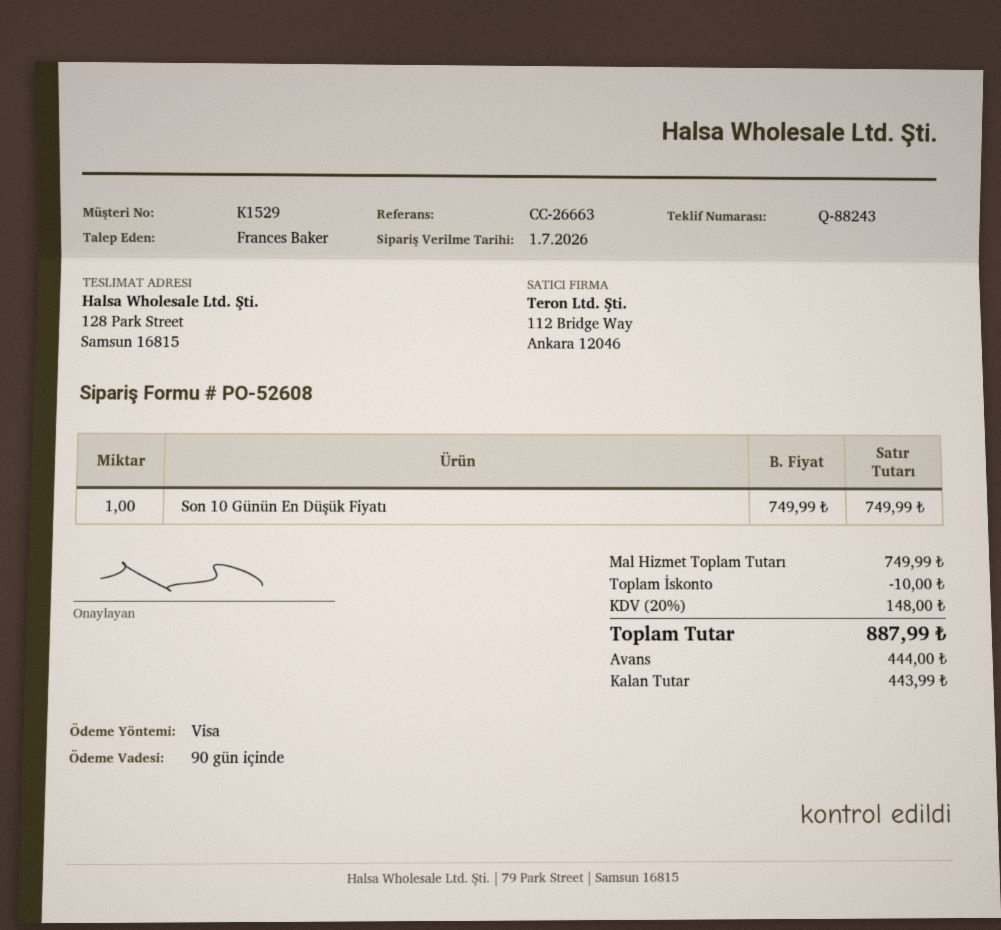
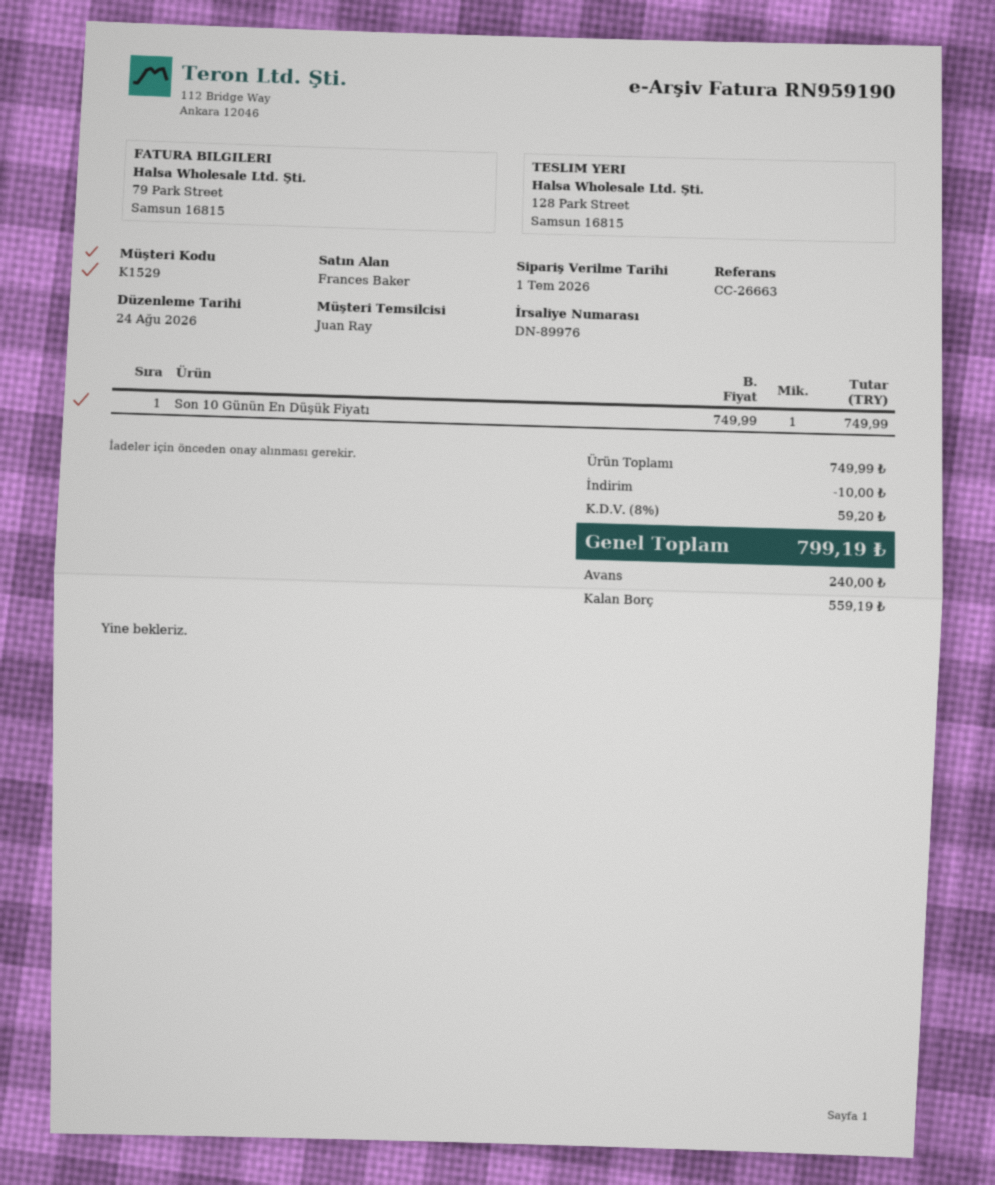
tax: 20% = 148.00 -> 8% = 59.20
total: 887.99 -> 799.19
deposit: 444.00 -> 240.00
balance: 443.99 -> 559.19

